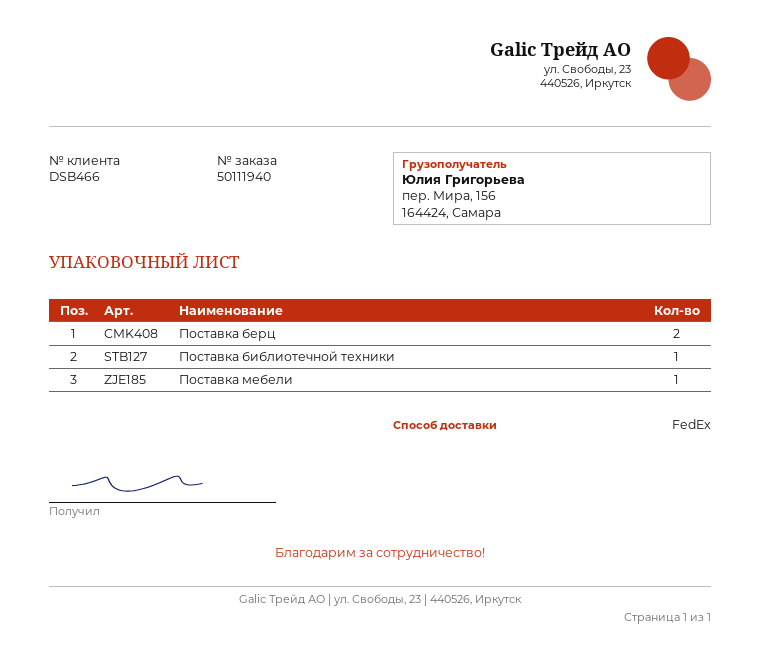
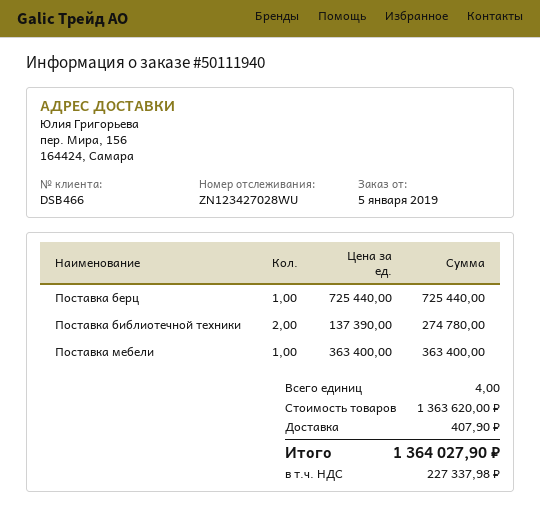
Поставка берц: 2 -> 1
Поставка библиотечной техники: 1 -> 2

